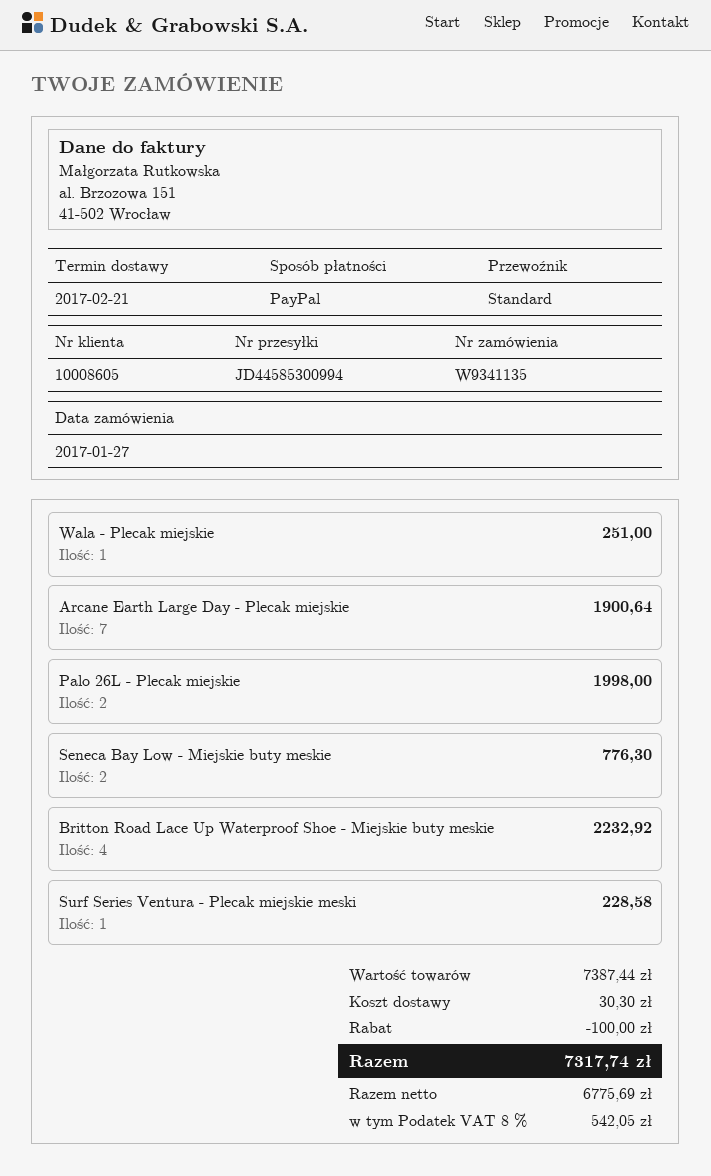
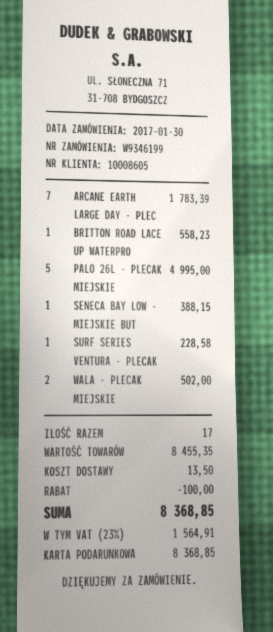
order number: W9341135 -> W9346199
order date: 2017-01-27 -> 2017-01-30
payment method: PayPal -> gift card
Wala - Plecak miejskie: 1 for 251.00 -> 2 for 502.00
Arcane Earth Large Day - Plecak miejskie: 7 for 1900.64 -> 7 for 1783.39
Palo 26L - Plecak miejskie: 2 for 1998.00 -> 5 for 4995.00
Seneca Bay Low - Miejskie buty meskie: 2 for 776.30 -> 1 for 388.15
Britton Road Lace Up Waterproof Shoe - Miejskie buty meskie: 4 for 2232.92 -> 1 for 558.23
subtotal: 7387.44 -> 8455.35
shipping: 30.30 -> 13.50
tax: 8% = 542.05 -> 23% = 1564.91
total: 7317.74 -> 8368.85

